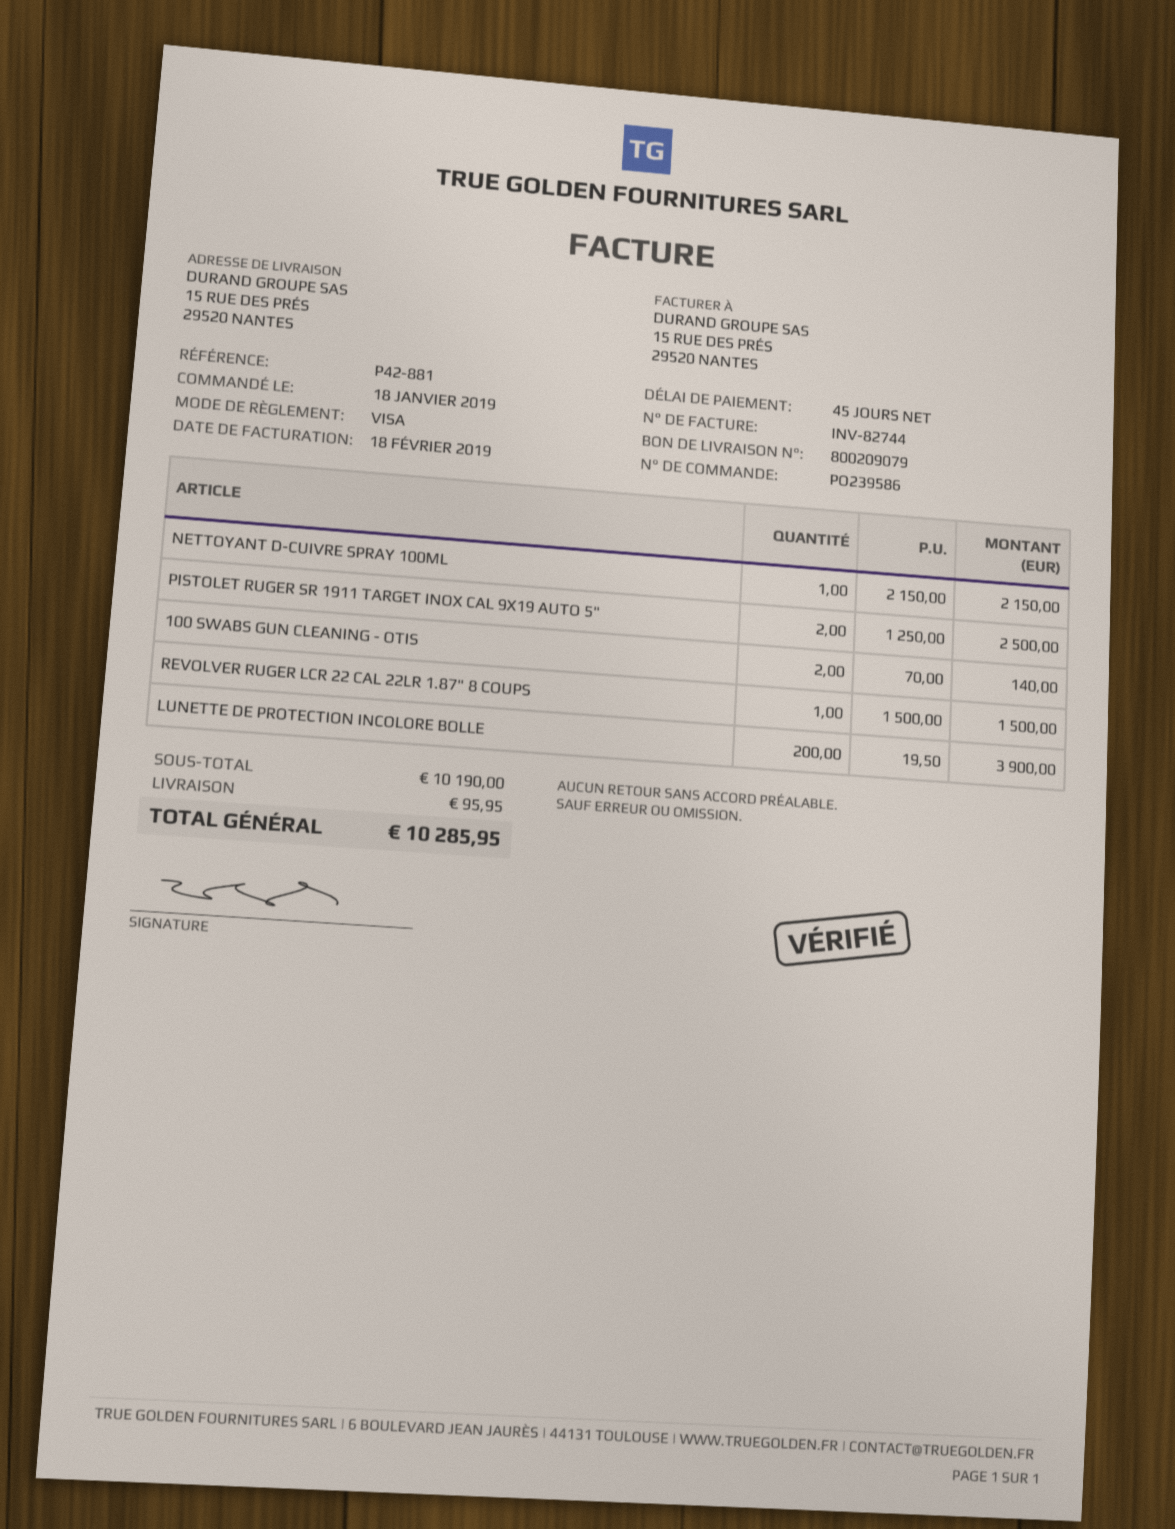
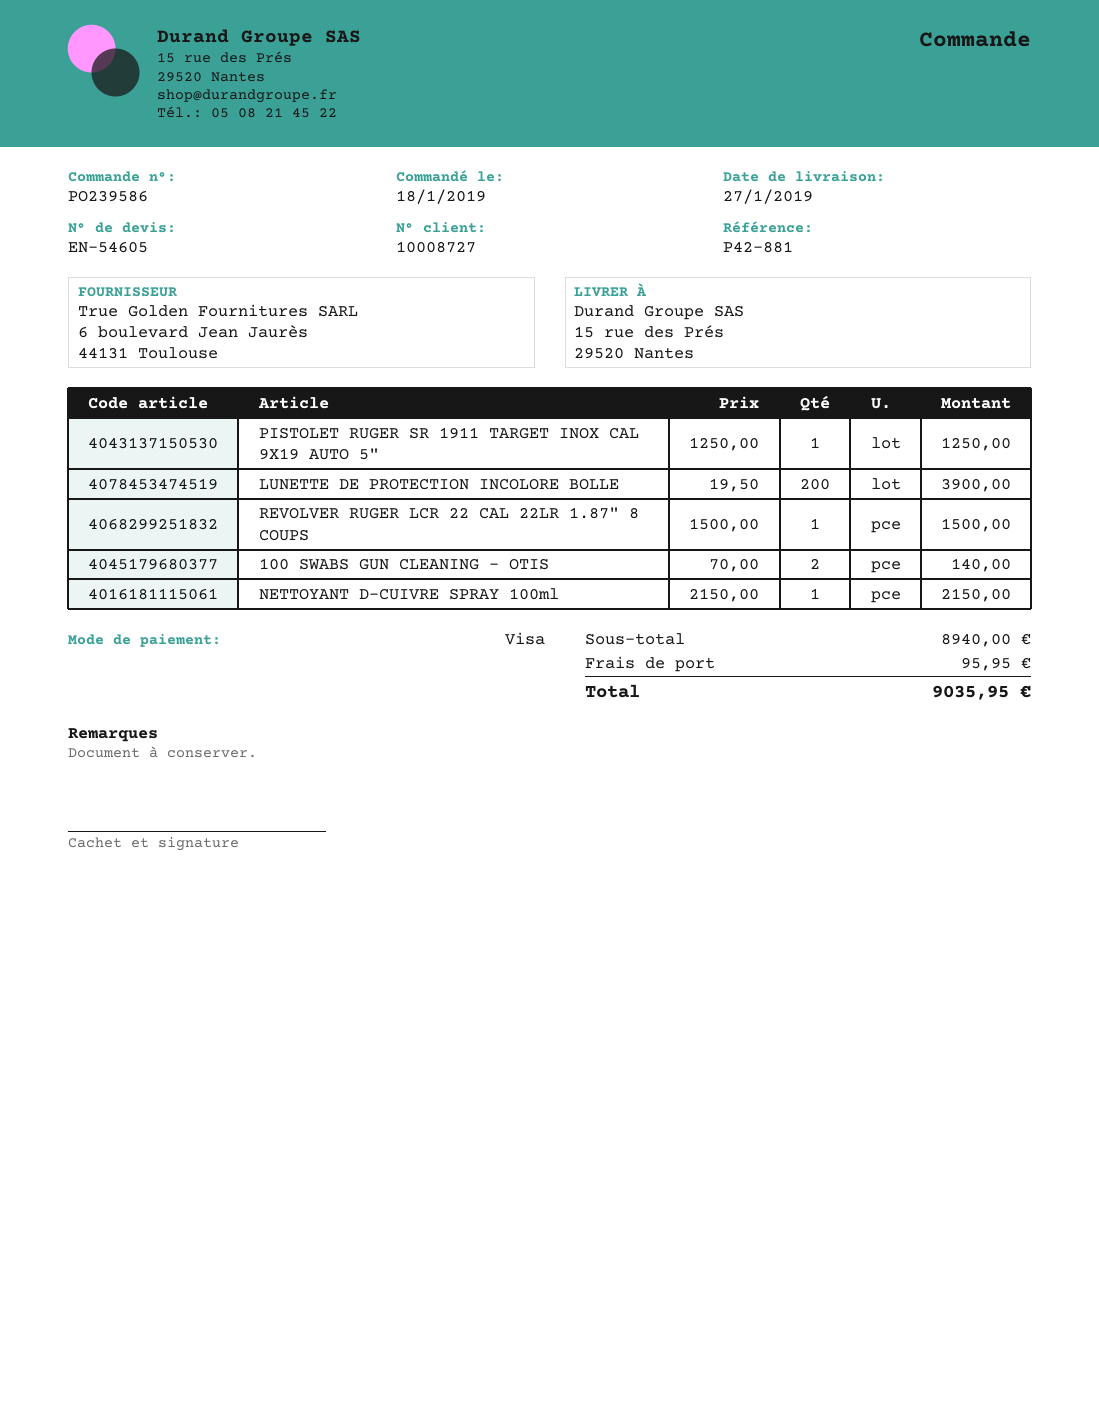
PISTOLET RUGER SR 1911 TARGET INOX CAL 9X19 AUTO 5": 2 x 1250.00 = 2500.00 -> 1 x 1250.00 = 1250.00
subtotal: 10190.00 -> 8940.00
total: 10285.95 -> 9035.95

